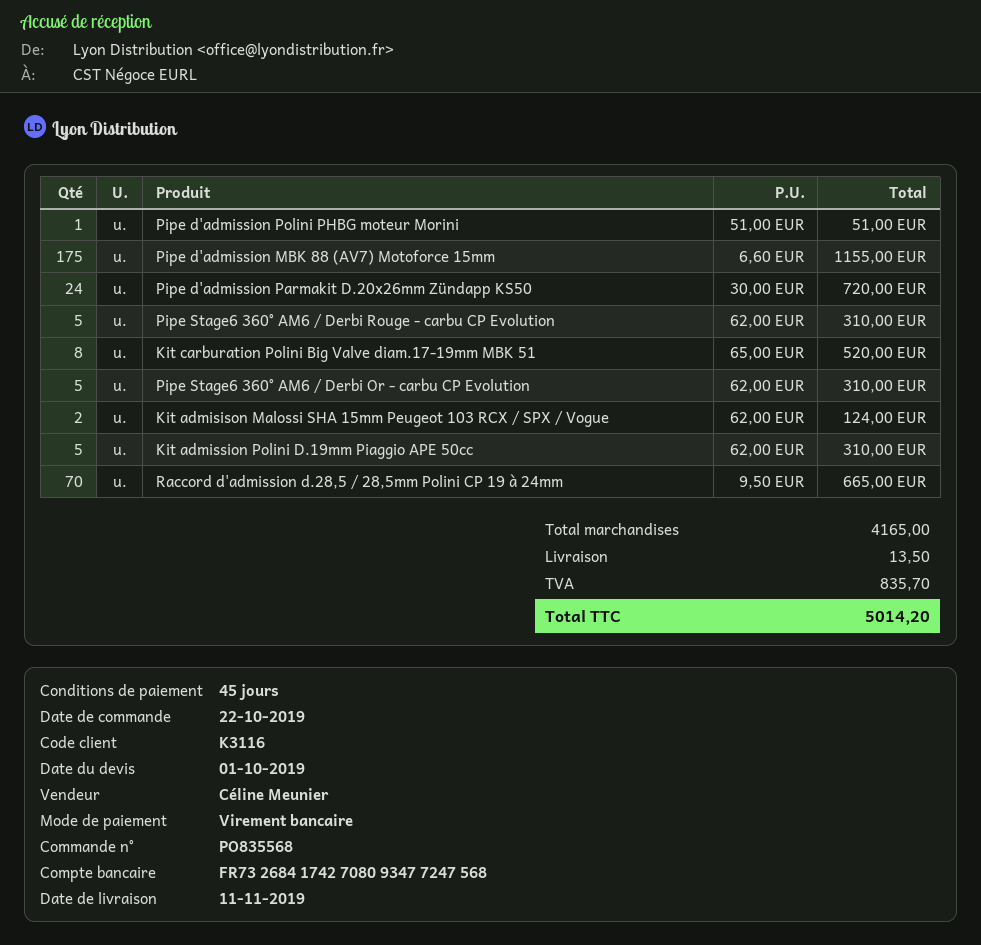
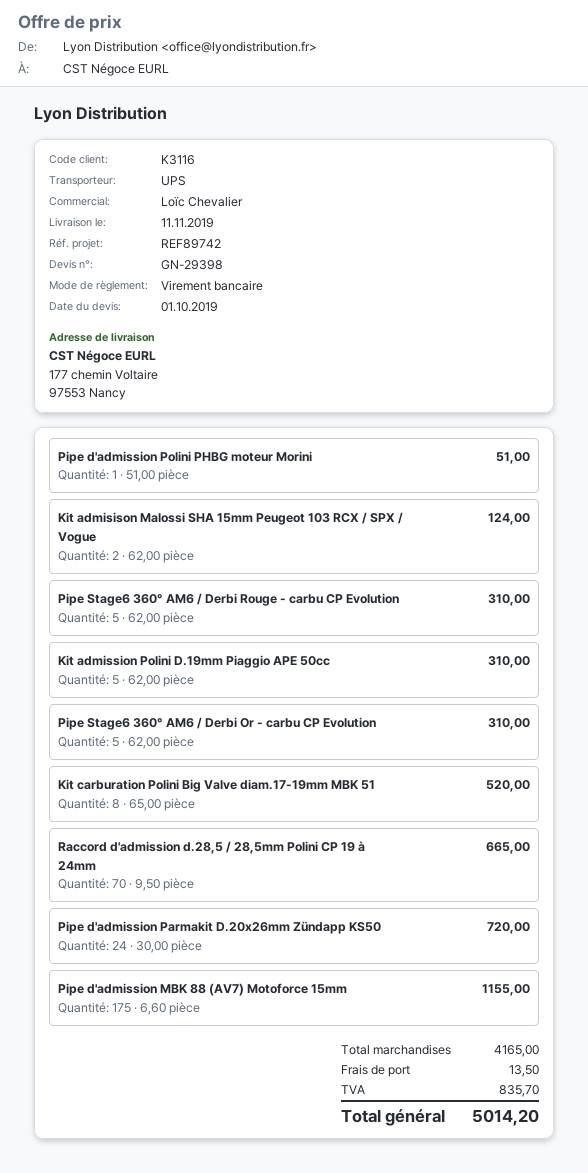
sales rep: Céline Meunier -> Loïc Chevalier

